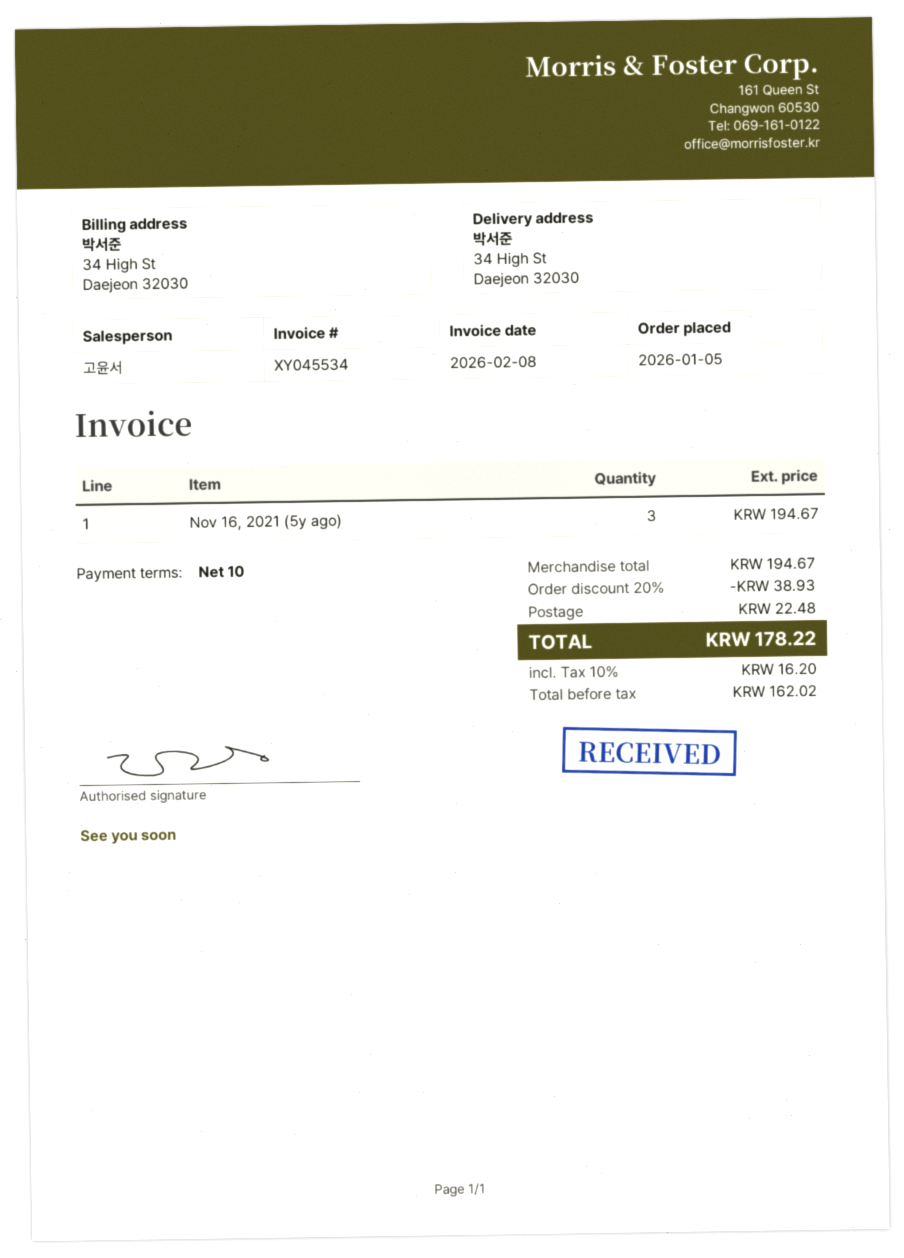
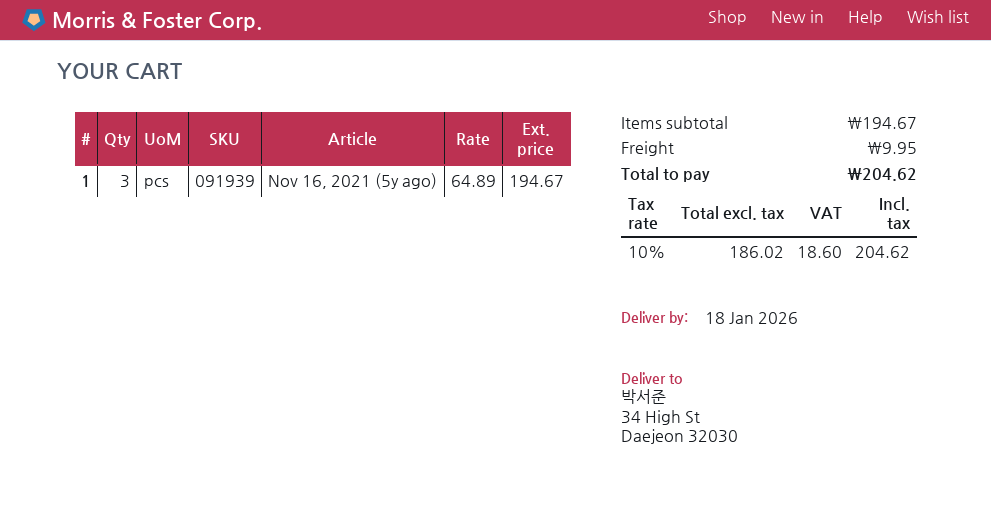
discount: 20% = 38.93 -> none
shipping: 22.48 -> 9.95
net: 162.02 -> 186.02
tax: 10% = 16.20 -> 10% = 18.60
total: 178.22 -> 204.62

